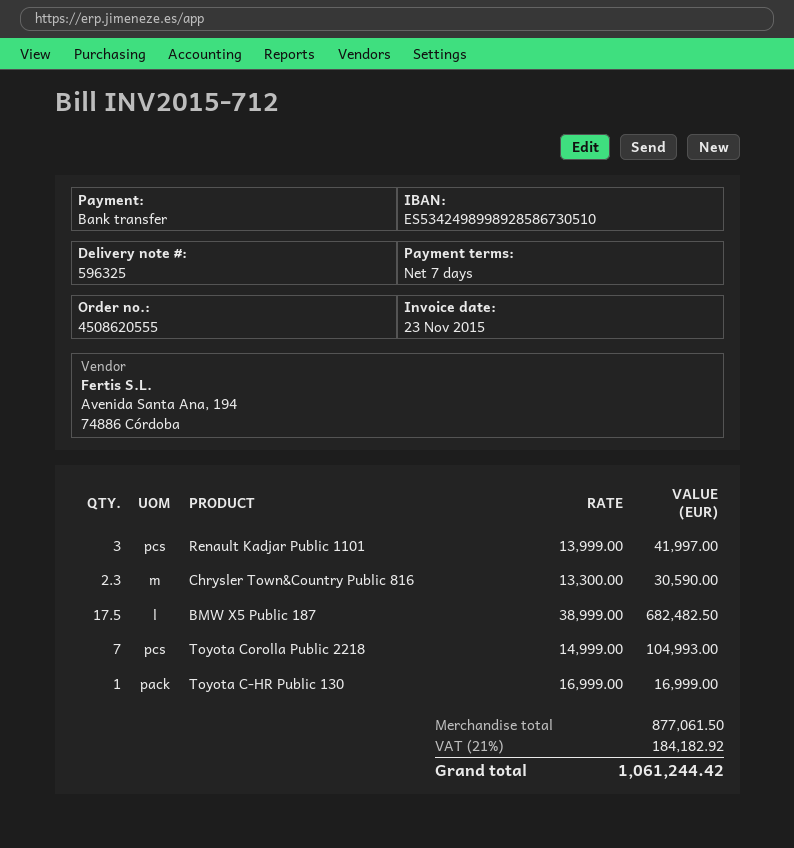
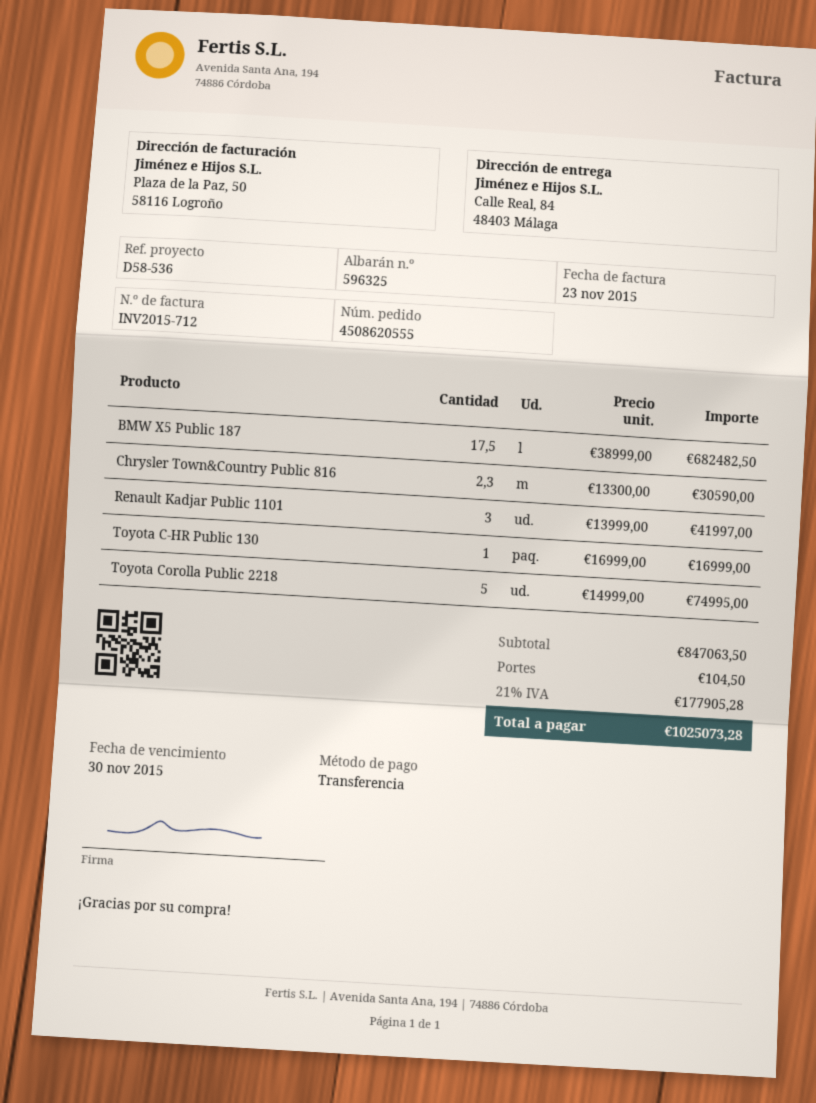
Toyota Corolla Public 2218: 7 x 14999.00 = 104993.00 -> 5 x 14999.00 = 74995.00
subtotal: 877061.50 -> 847063.50
shipping: none -> 104.50
tax: 21% = 184182.92 -> 21% = 177905.28
total: 1061244.42 -> 1025073.28

